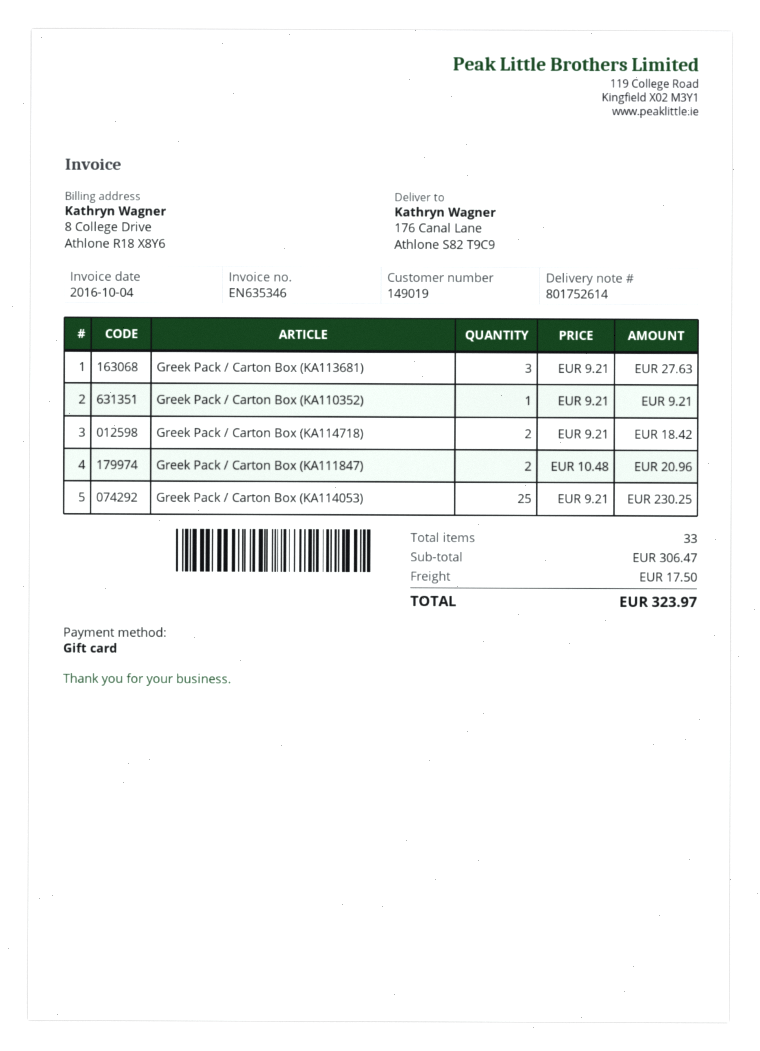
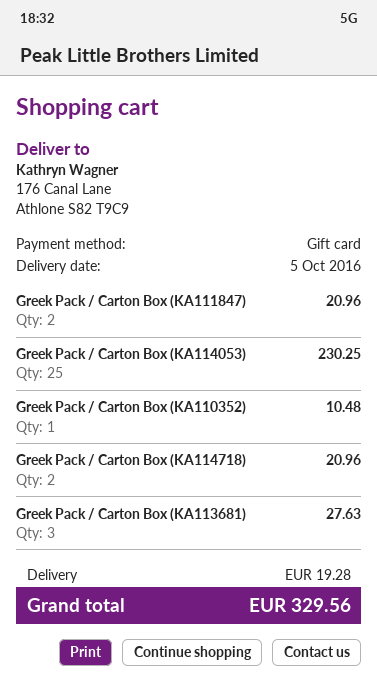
Greek Pack / Carton Box (KA110352): 1 for 9.21 -> 1 for 10.48
Greek Pack / Carton Box (KA114718): 2 for 18.42 -> 2 for 20.96
shipping: 17.50 -> 19.28
total: 323.97 -> 329.56

